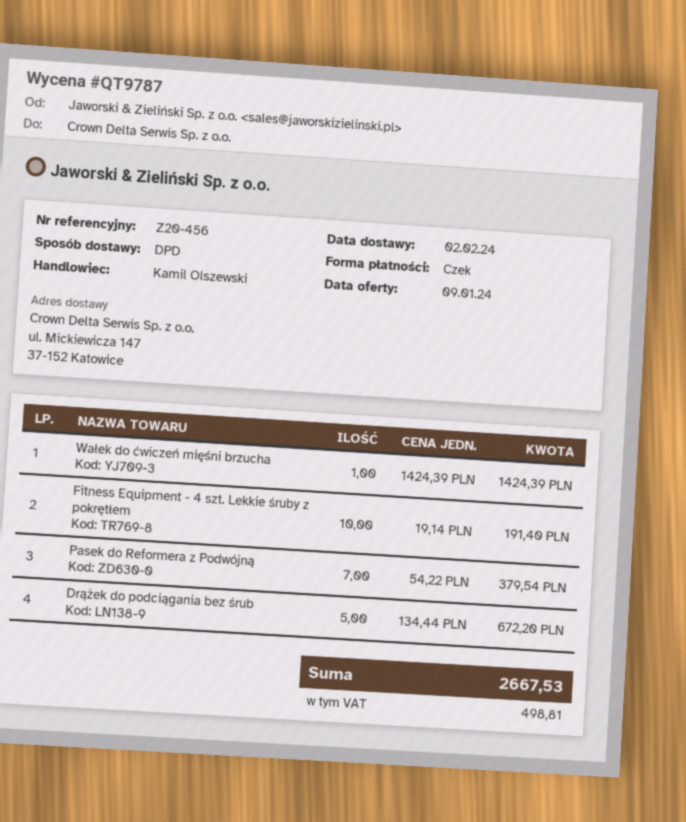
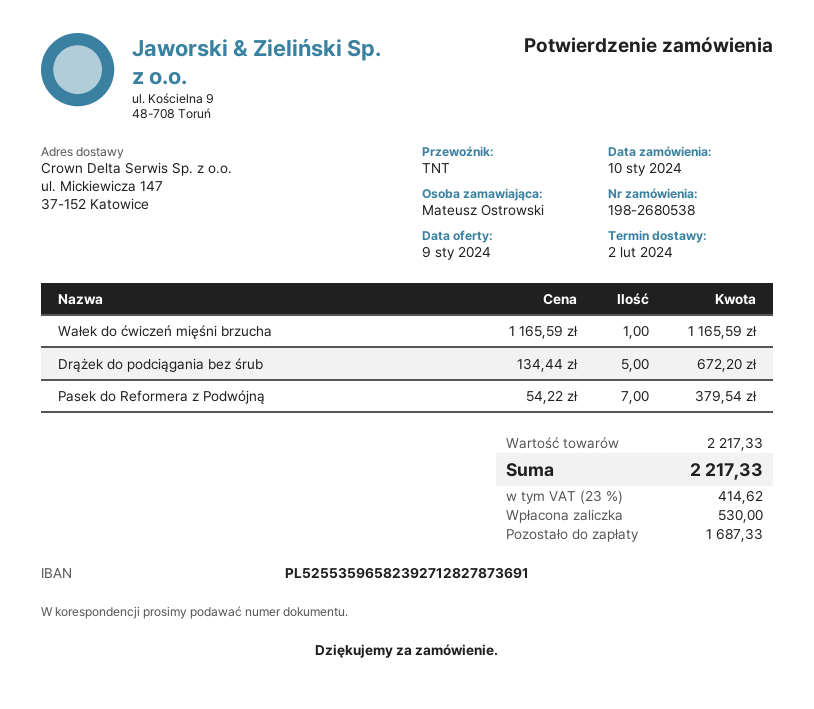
shipping method: DPD -> TNT
Wałek do ćwiczeń mięśni brzucha: 1 x 1424.39 = 1424.39 -> 1 x 1165.59 = 1165.59
Fitness Equipment - 4 szt. Lekkie śruby z pokrętłem: 10 x 19.14 = 191.40 -> none
tax: 498.81 -> 414.62
total: 2667.53 -> 2217.33

